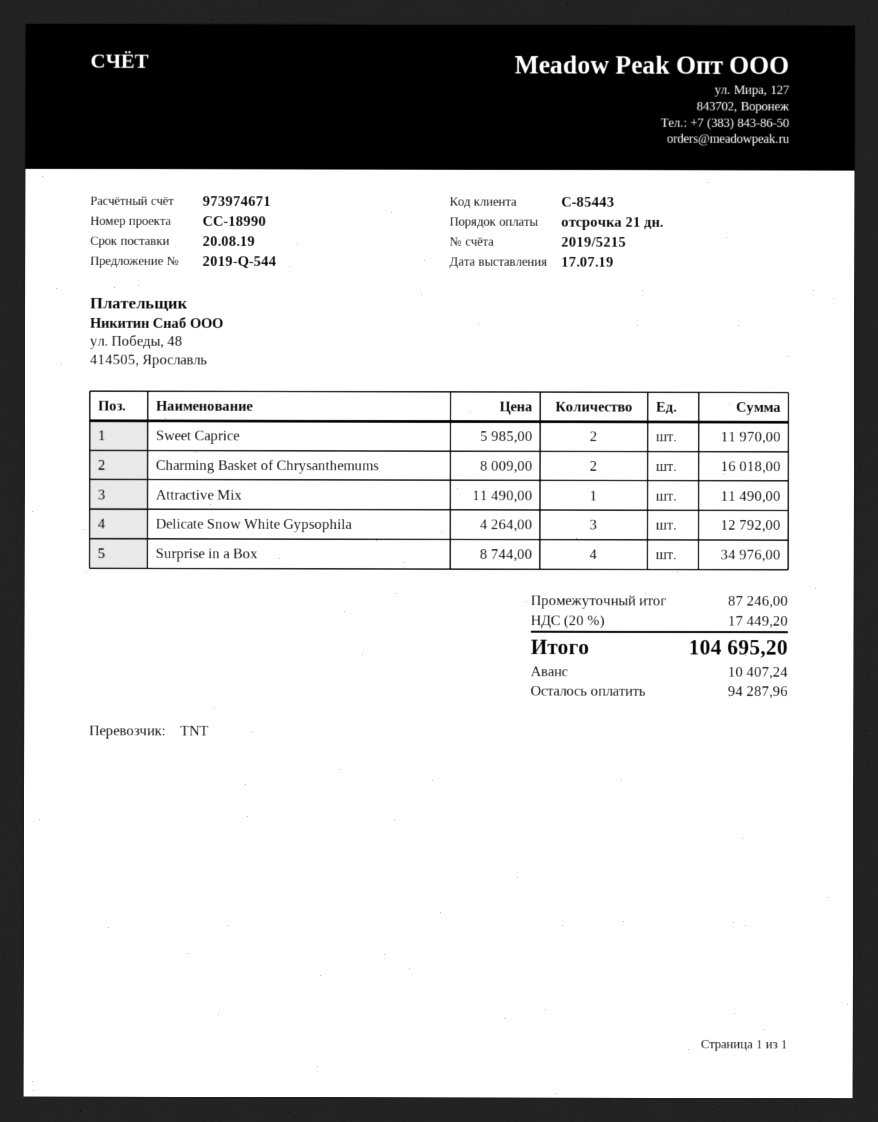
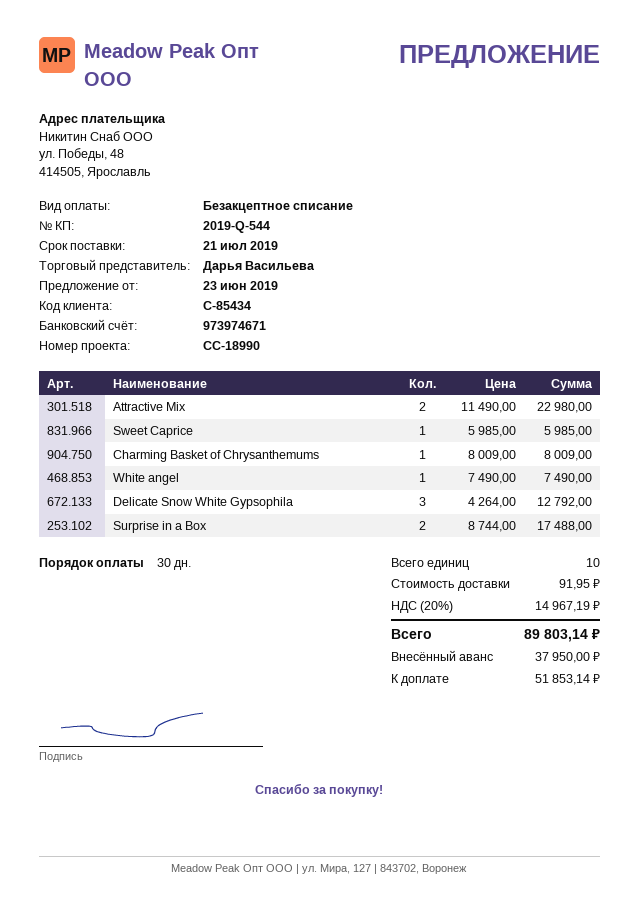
delivery date: 2019-08-20 -> 2019-07-21
payment terms: 21 days -> 30 days
customer number: C-85443 -> C-85434
Sweet Caprice: 2 x 5985.00 = 11970.00 -> 1 x 5985.00 = 5985.00
Charming Basket of Chrysanthemums: 2 x 8009.00 = 16018.00 -> 1 x 8009.00 = 8009.00
Attractive Mix: 1 x 11490.00 = 11490.00 -> 2 x 11490.00 = 22980.00
Surprise in a Box: 4 x 8744.00 = 34976.00 -> 2 x 8744.00 = 17488.00
White angel: none -> 1 x 7490.00 = 7490.00
shipping: none -> 91.95
tax: 20% = 17449.20 -> 20% = 14967.19
total: 104695.20 -> 89803.14
deposit: 10407.24 -> 37950.00
balance: 94287.96 -> 51853.14

